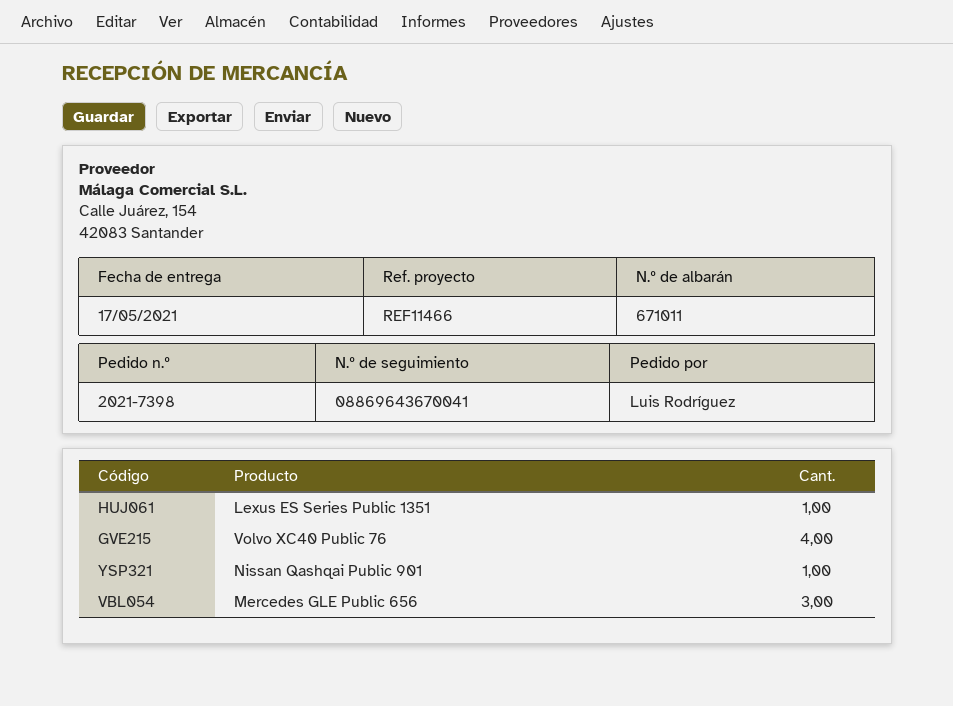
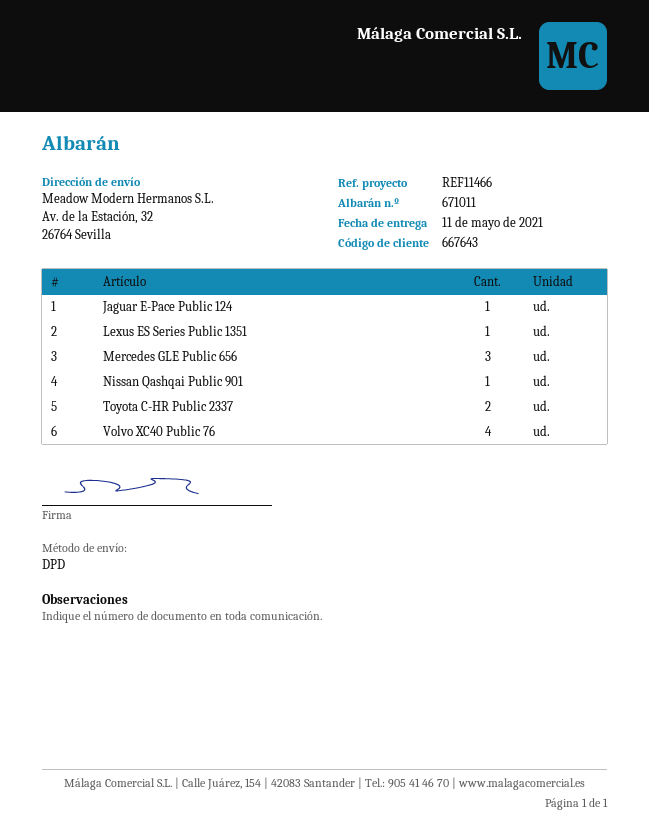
delivery date: 2021-05-17 -> 2021-05-11
Jaguar E-Pace Public 124: none -> 1
Toyota C-HR Public 2337: none -> 2

